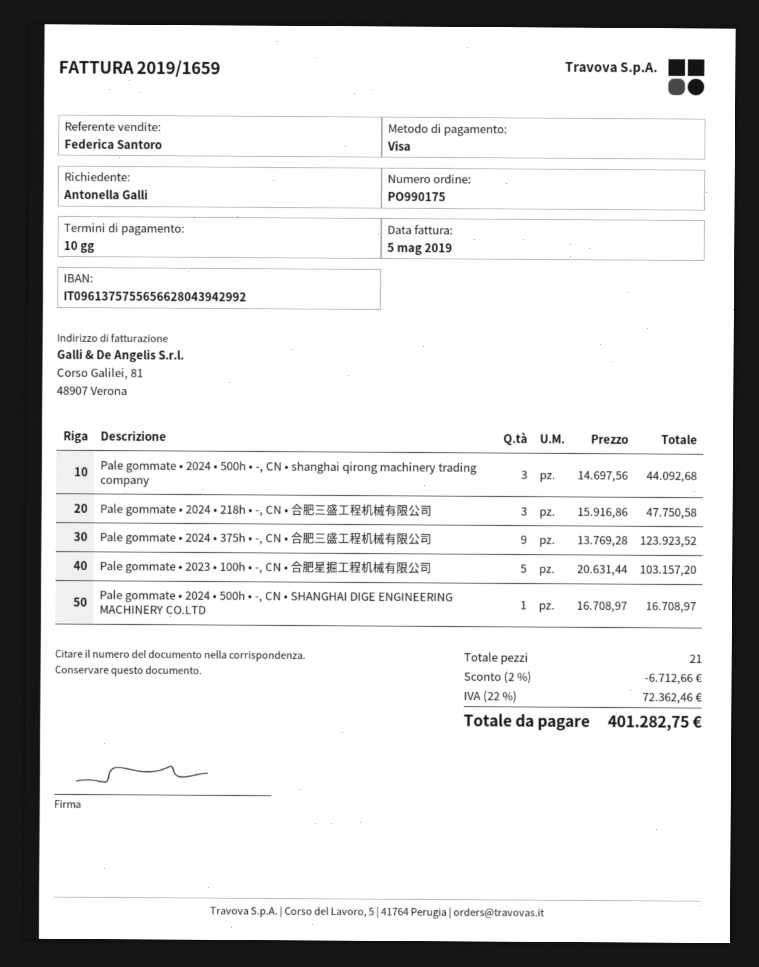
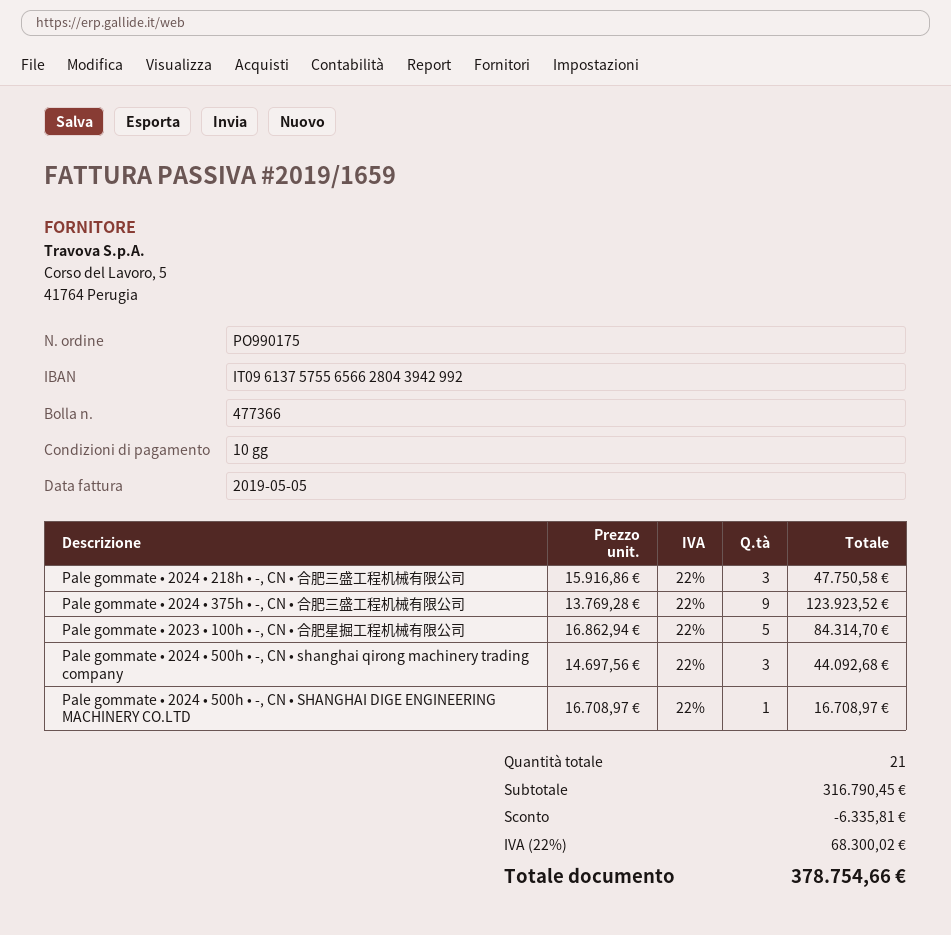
Pale gommate • 2023 • 100h • -, CN • 合肥星掘工程机械有限公司: 5 x 20631.44 = 103157.20 -> 5 x 16862.94 = 84314.70
discount: 6712.66 -> 6335.81
tax: 22% = 72362.46 -> 22% = 68300.02
total: 401282.75 -> 378754.66

